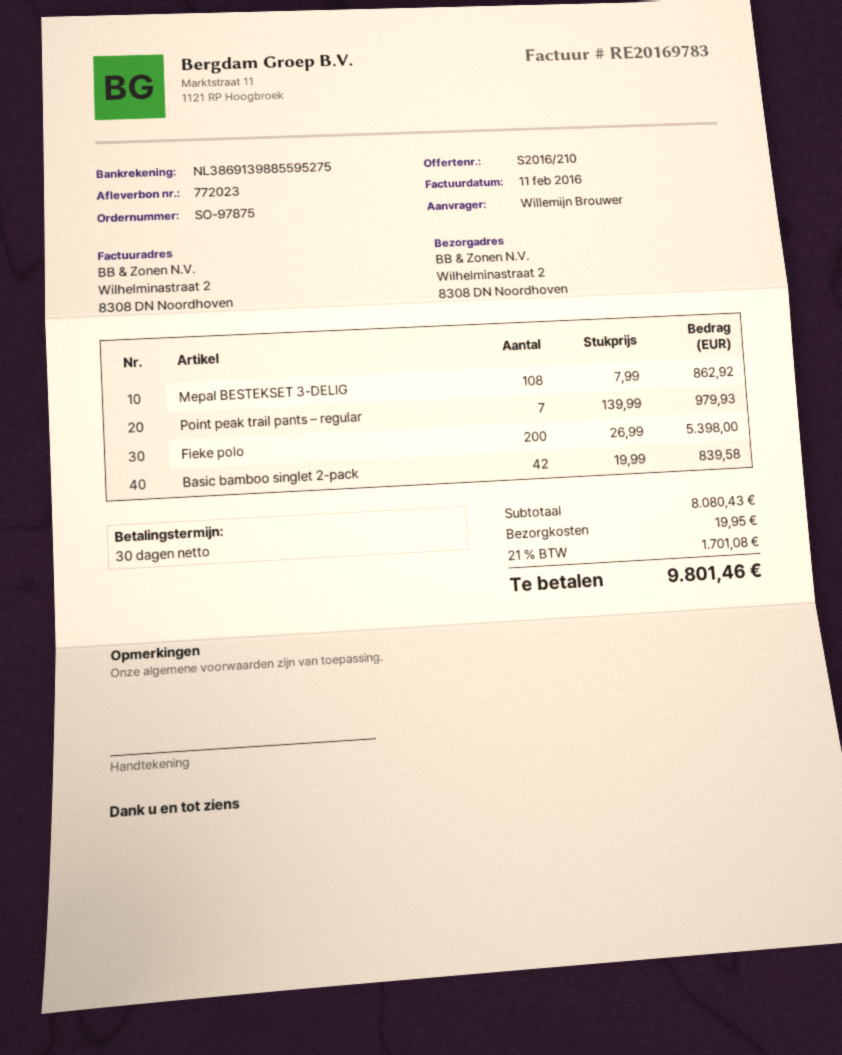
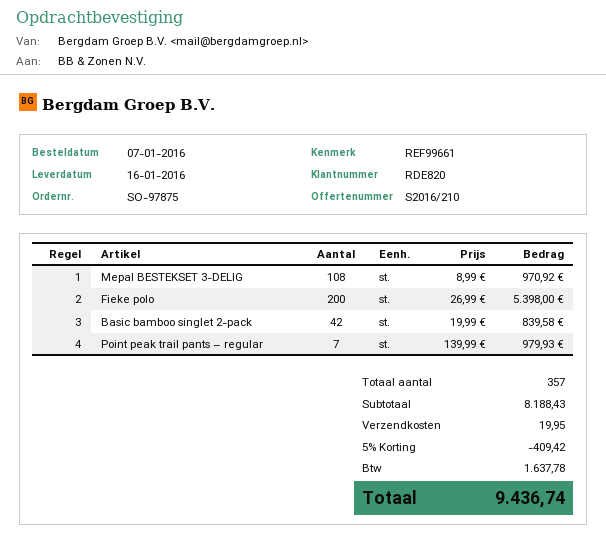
Mepal BESTEKSET 3-DELIG: 108 x 7.99 = 862.92 -> 108 x 8.99 = 970.92
subtotal: 8080.43 -> 8188.43
discount: none -> 5% = 409.42
tax: 1701.08 -> 1637.78
total: 9801.46 -> 9436.74

